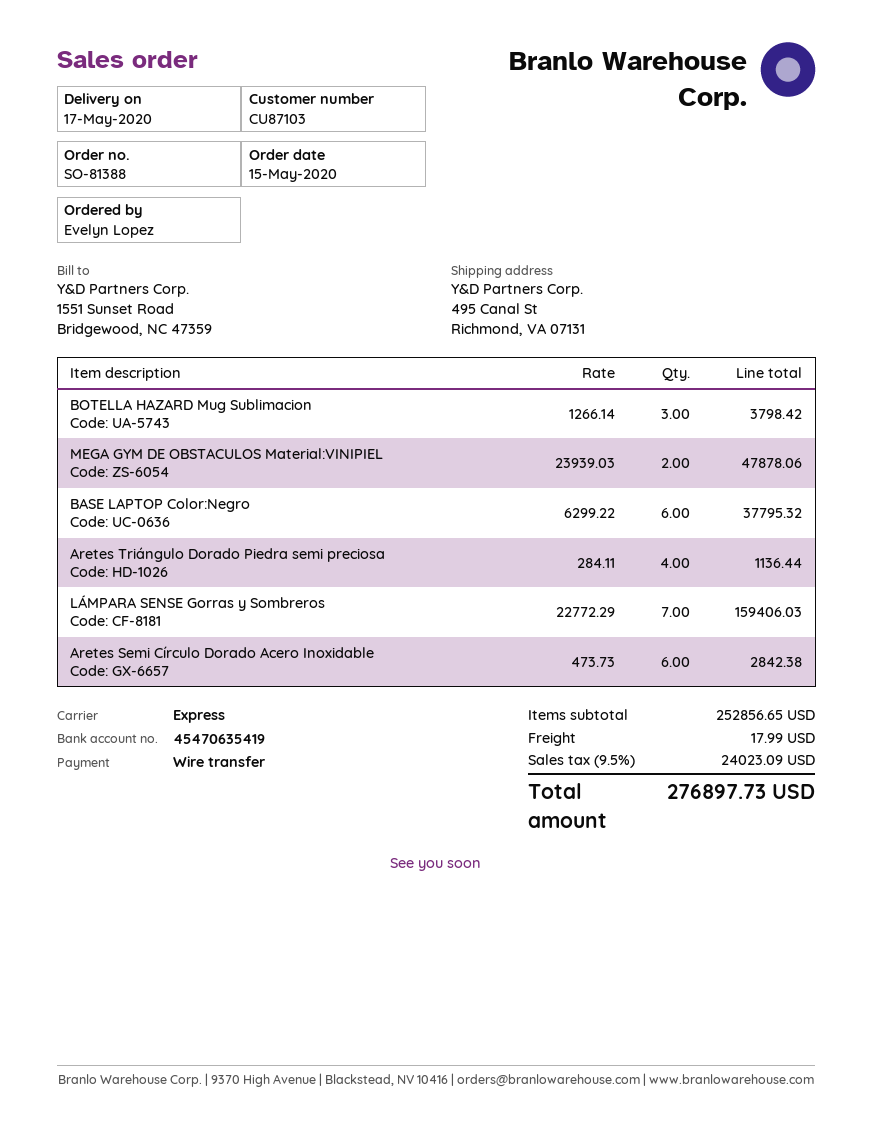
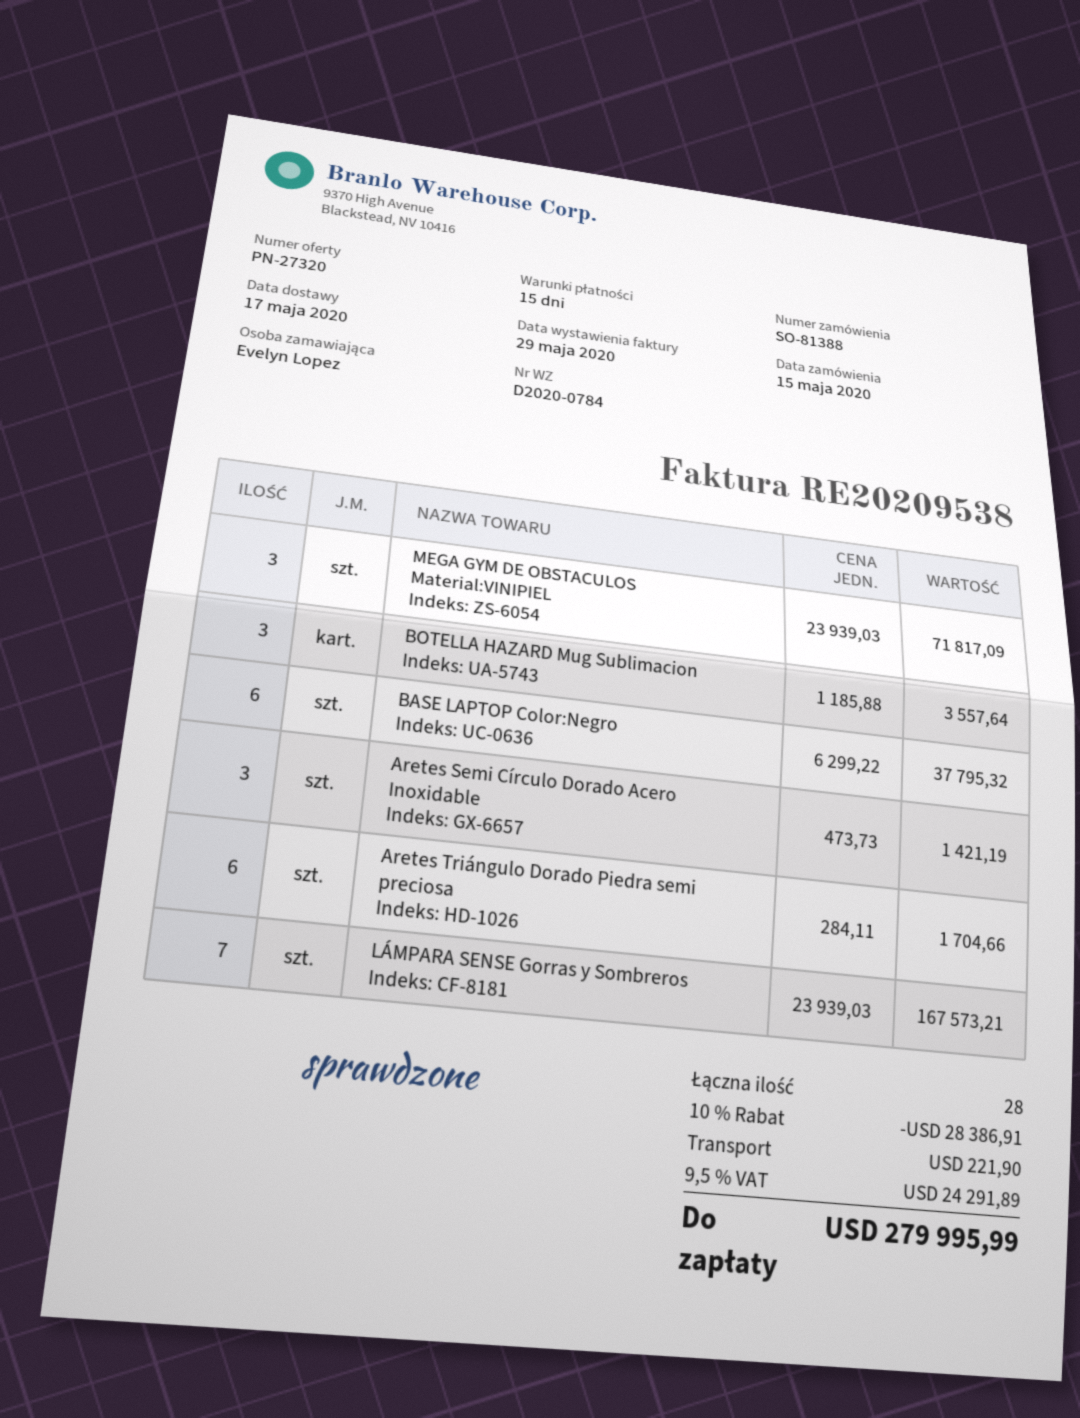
BOTELLA HAZARD Mug Sublimacion: 3 x 1266.14 = 3798.42 -> 3 x 1185.88 = 3557.64
MEGA GYM DE OBSTACULOS Material:VINIPIEL: 2 x 23939.03 = 47878.06 -> 3 x 23939.03 = 71817.09
Aretes Triángulo Dorado Piedra semi preciosa: 4 x 284.11 = 1136.44 -> 6 x 284.11 = 1704.66
LÁMPARA SENSE Gorras y Sombreros: 7 x 22772.29 = 159406.03 -> 7 x 23939.03 = 167573.21
Aretes Semi Círculo Dorado Acero Inoxidable: 6 x 473.73 = 2842.38 -> 3 x 473.73 = 1421.19
discount: none -> 10% = 28386.91
shipping: 17.99 -> 221.90
tax: 9.5% = 24023.09 -> 9.5% = 24291.89
total: 276897.73 -> 279995.99

